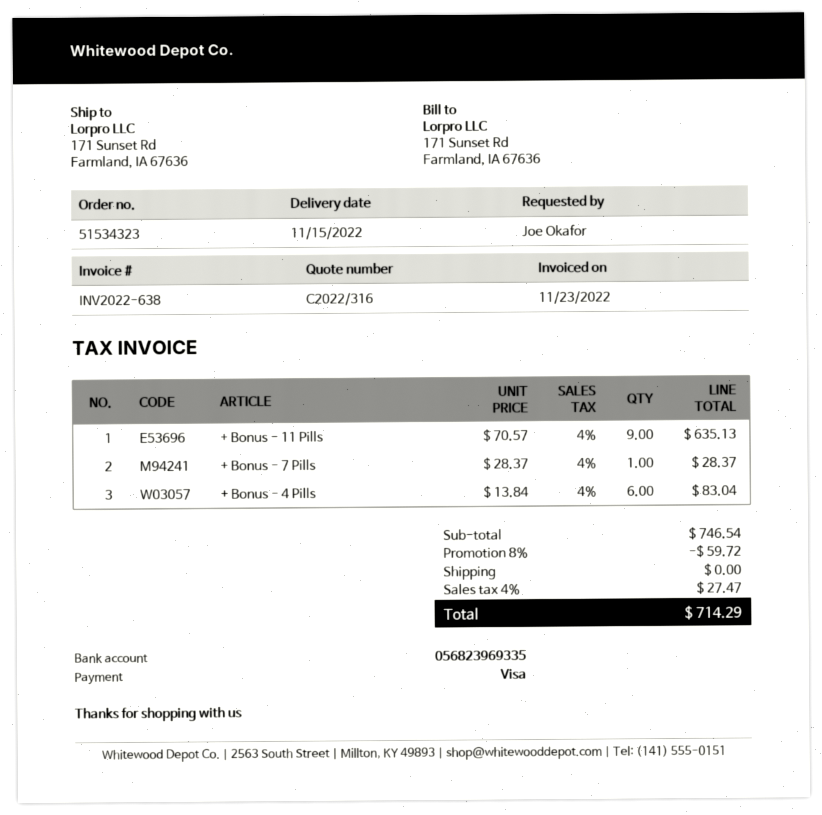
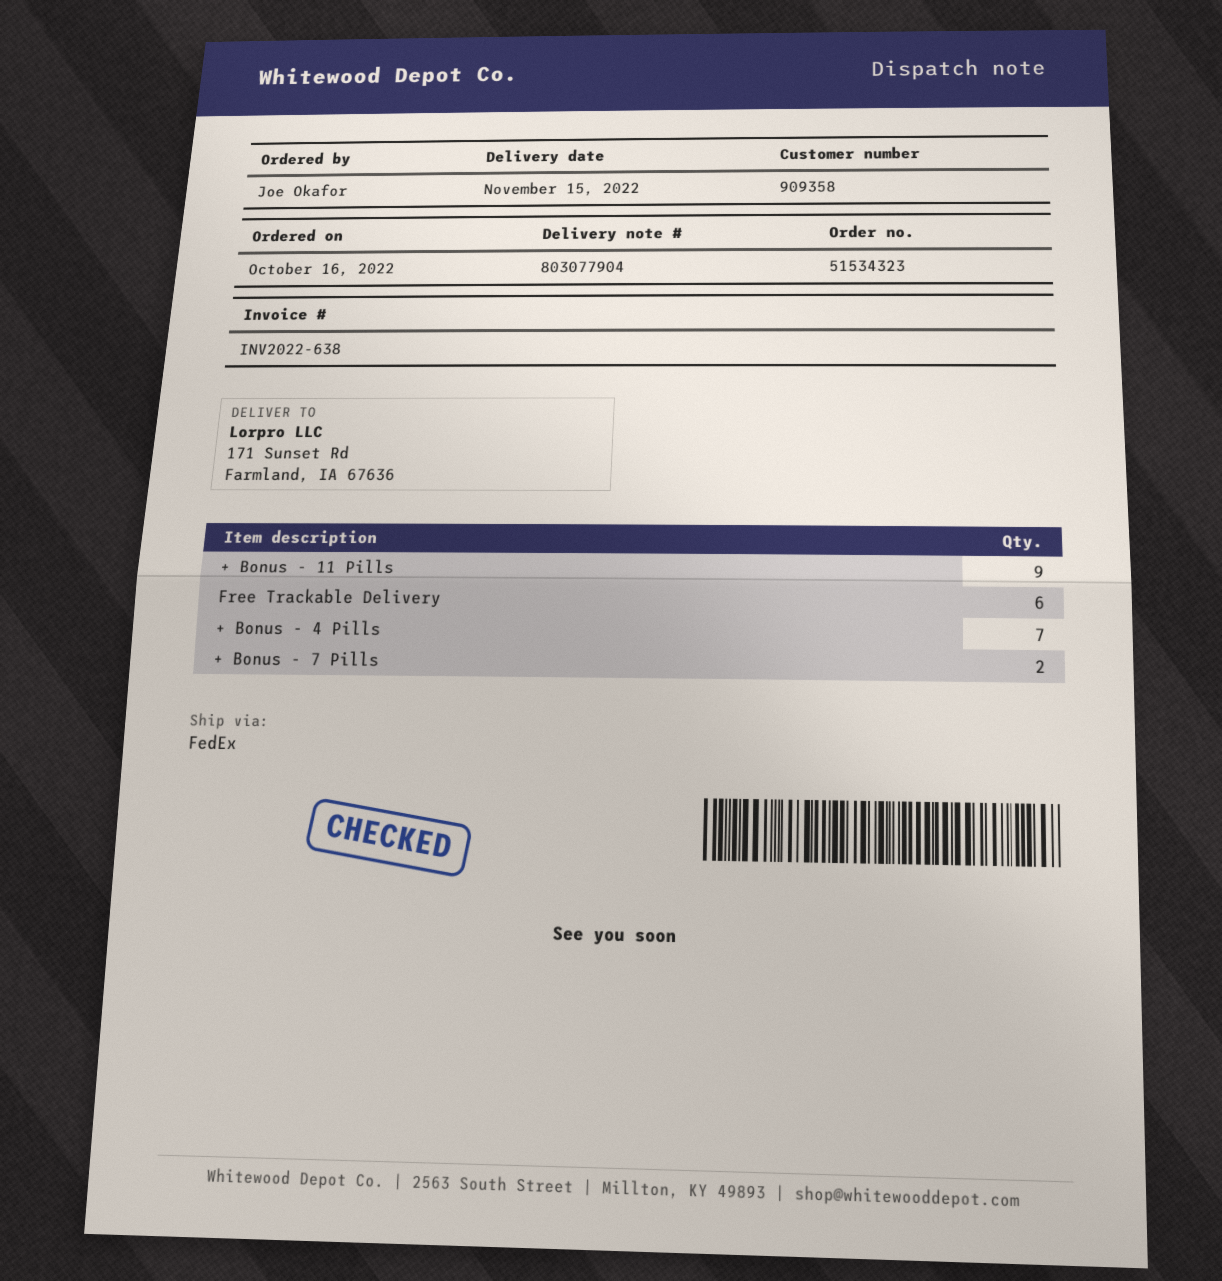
+ Bonus - 7 Pills: 1 -> 2
+ Bonus - 4 Pills: 6 -> 7
Free Trackable Delivery: none -> 6

